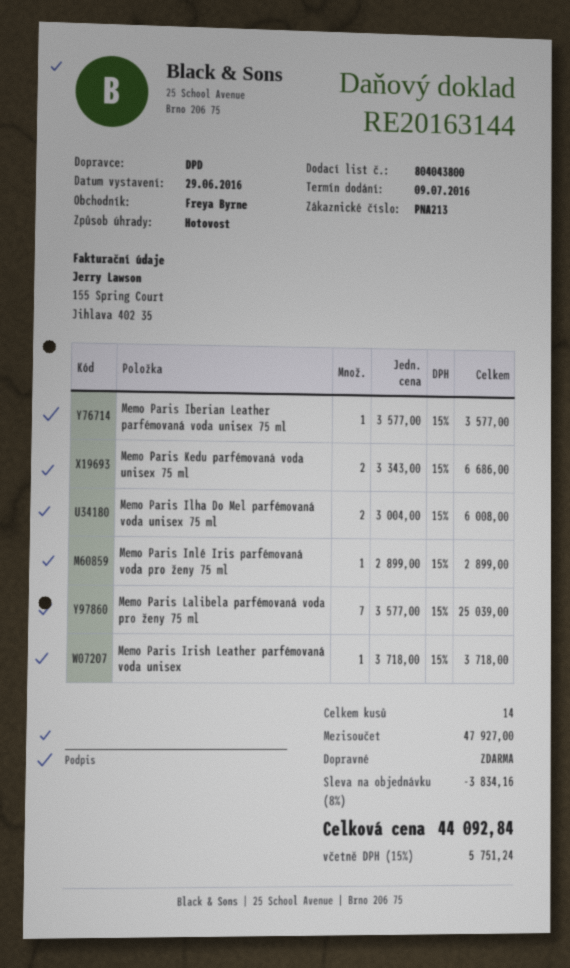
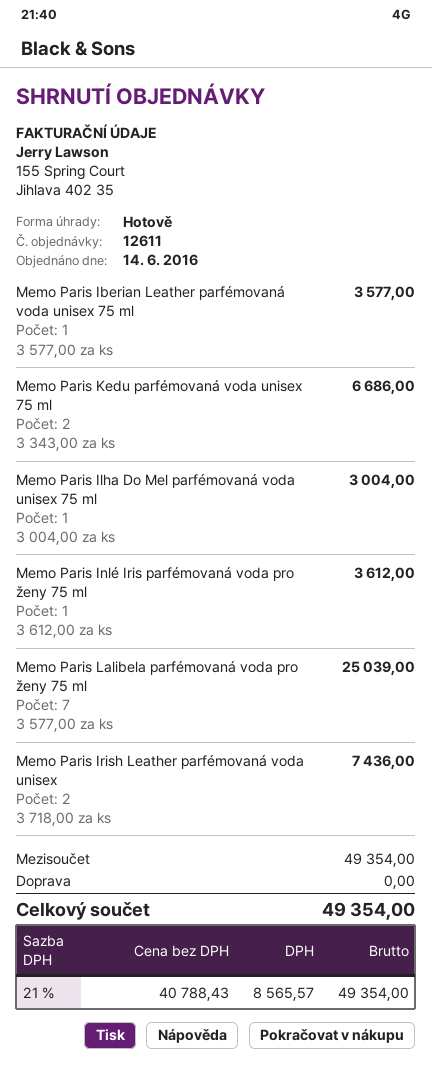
Memo Paris Ilha Do Mel parfémovaná voda unisex 75 ml: 2 x 3004.00 = 6008.00 -> 1 x 3004.00 = 3004.00
Memo Paris Inlé Iris parfémovaná voda pro ženy 75 ml: 1 x 2899.00 = 2899.00 -> 1 x 3612.00 = 3612.00
Memo Paris Irish Leather parfémovaná voda unisex: 1 x 3718.00 = 3718.00 -> 2 x 3718.00 = 7436.00
subtotal: 47927.00 -> 49354.00
discount: 8% = 3834.16 -> none
tax: 15% = 5751.24 -> 21% = 8565.57
total: 44092.84 -> 49354.00

